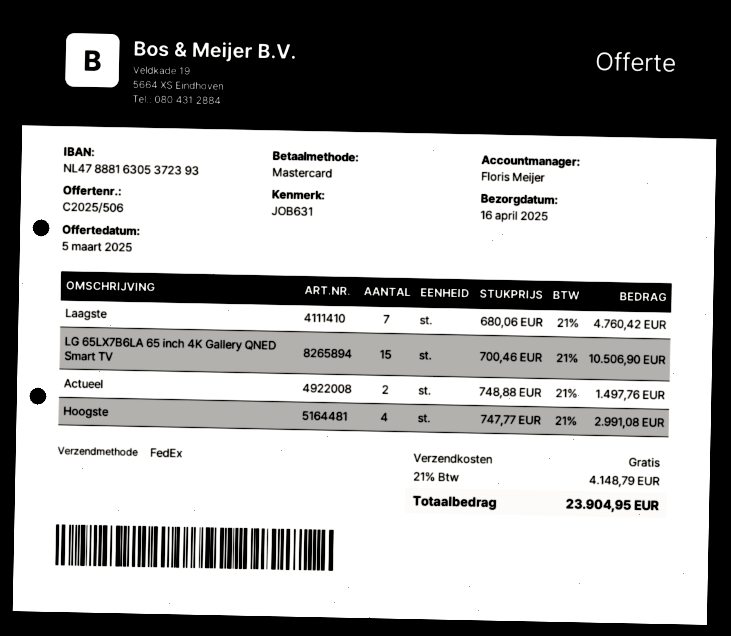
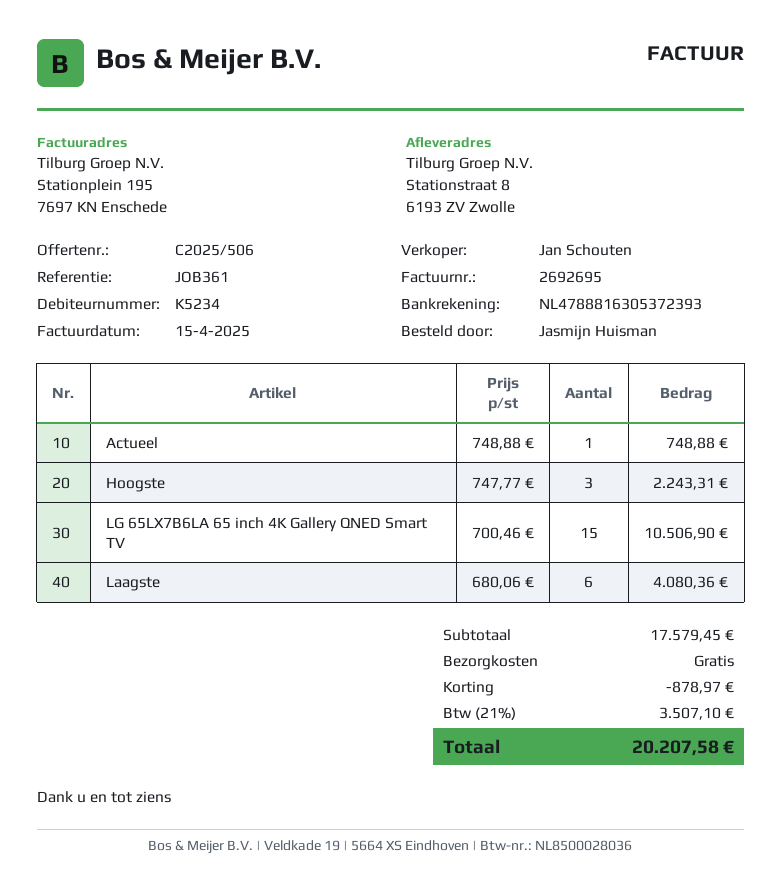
reference: JOB631 -> JOB361
sales rep: Floris Meijer -> Jan Schouten
Laagste: 7 x 680.06 = 4760.42 -> 6 x 680.06 = 4080.36
Actueel: 2 x 748.88 = 1497.76 -> 1 x 748.88 = 748.88
Hoogste: 4 x 747.77 = 2991.08 -> 3 x 747.77 = 2243.31
discount: none -> 878.97
tax: 21% = 4148.79 -> 21% = 3507.10
total: 23904.95 -> 20207.58

